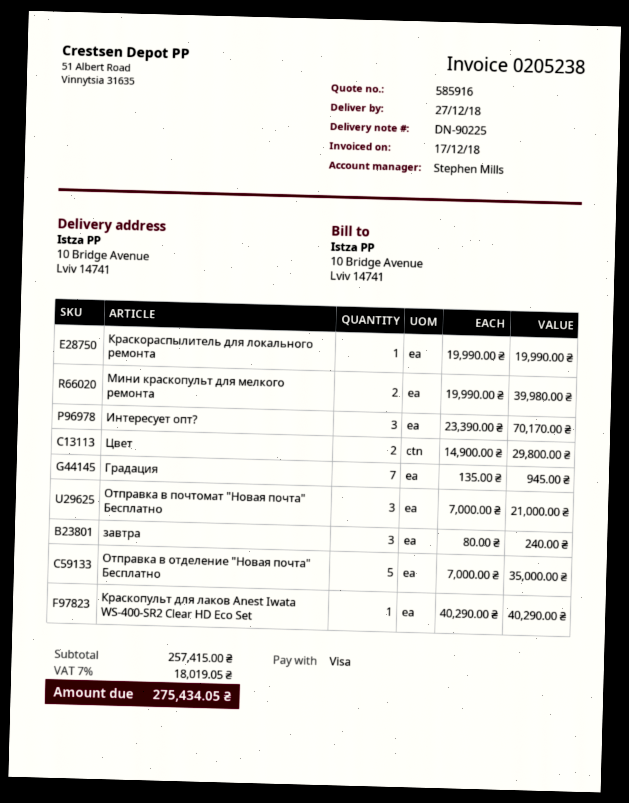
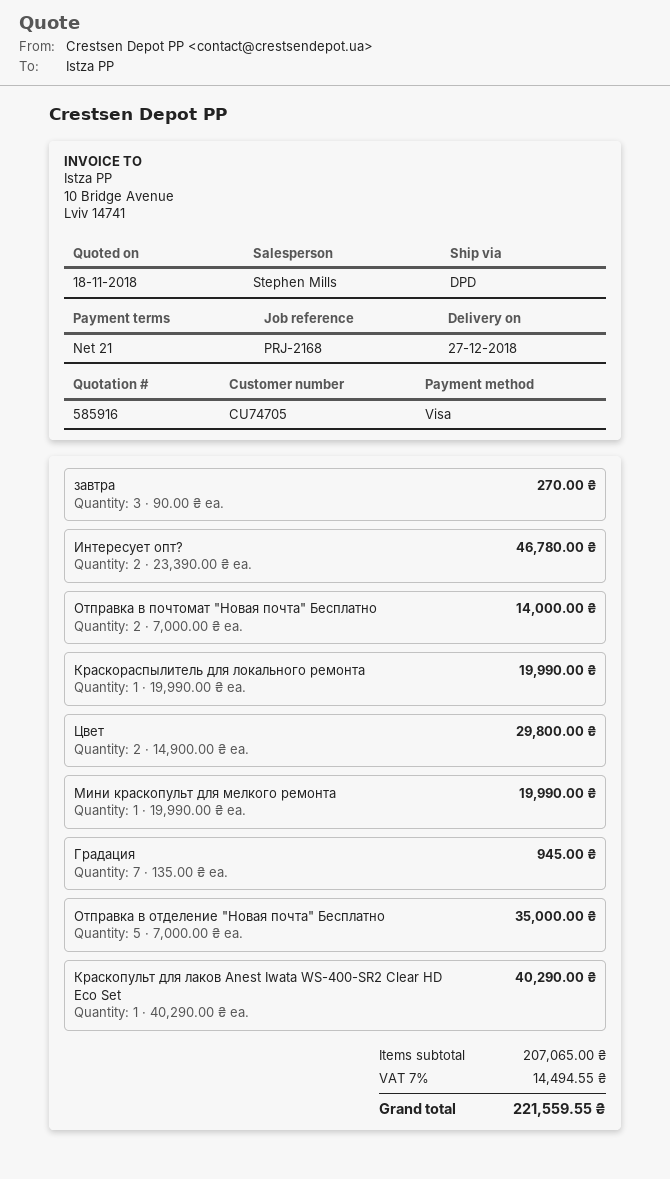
Мини краскопульт для мелкого ремонта: 2 x 19990.00 = 39980.00 -> 1 x 19990.00 = 19990.00
Интересует опт?: 3 x 23390.00 = 70170.00 -> 2 x 23390.00 = 46780.00
Отправка в почтомат "Новая почта" Бесплатно: 3 x 7000.00 = 21000.00 -> 2 x 7000.00 = 14000.00
завтра: 3 x 80.00 = 240.00 -> 3 x 90.00 = 270.00
subtotal: 257415.00 -> 207065.00
tax: 7% = 18019.05 -> 7% = 14494.55
total: 275434.05 -> 221559.55

